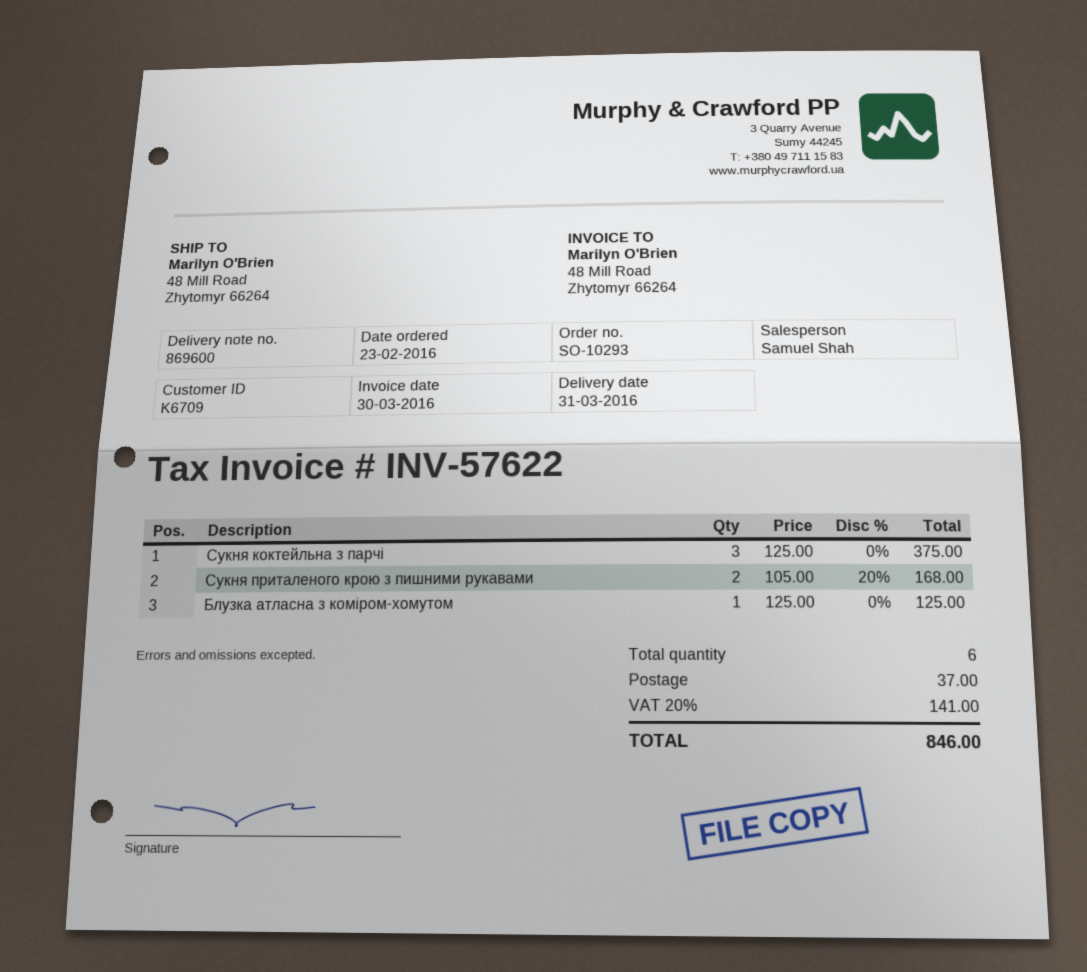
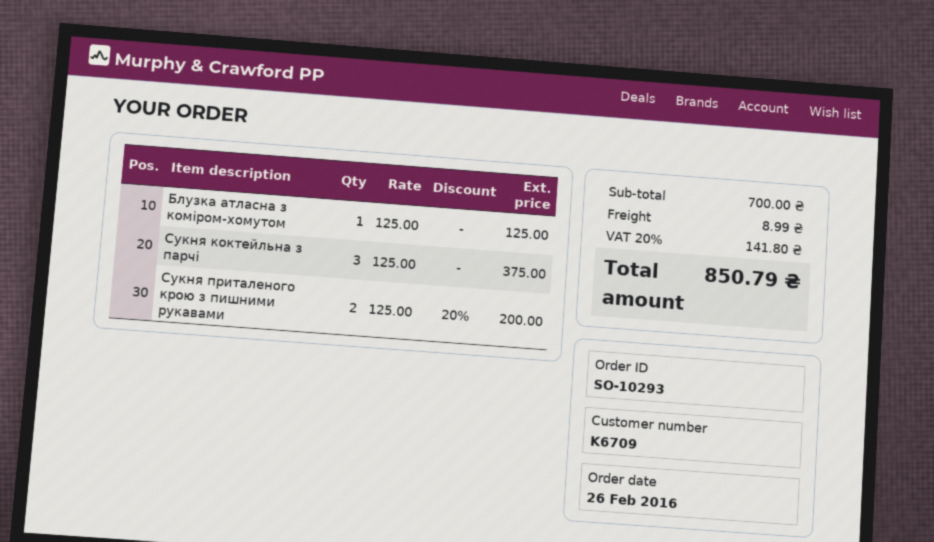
order date: 2016-02-23 -> 2016-02-26
Сукня приталеного крою з пишними рукавами: 2 x 105.00 - 20% = 168.00 -> 2 x 125.00 - 20% = 200.00
shipping: 37.00 -> 8.99
tax: 20% = 141.00 -> 20% = 141.80
total: 846.00 -> 850.79

